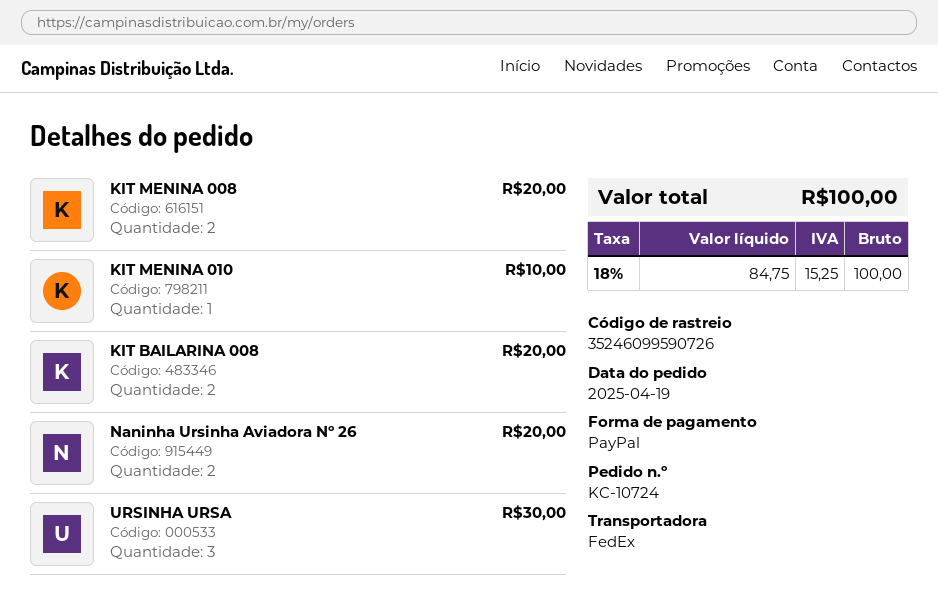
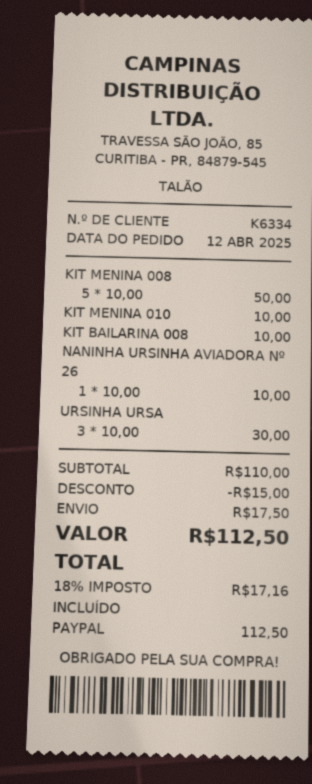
order date: 2025-04-19 -> 2025-04-12
KIT MENINA 008: 2 for 20.00 -> 5 for 50.00
KIT BAILARINA 008: 2 for 20.00 -> 1 for 10.00
Naninha Ursinha Aviadora Nº 26: 2 for 20.00 -> 1 for 10.00
discount: none -> 15.00
shipping: none -> 17.50
tax: 18% = 15.25 -> 18% = 17.16
total: 100.00 -> 112.50

